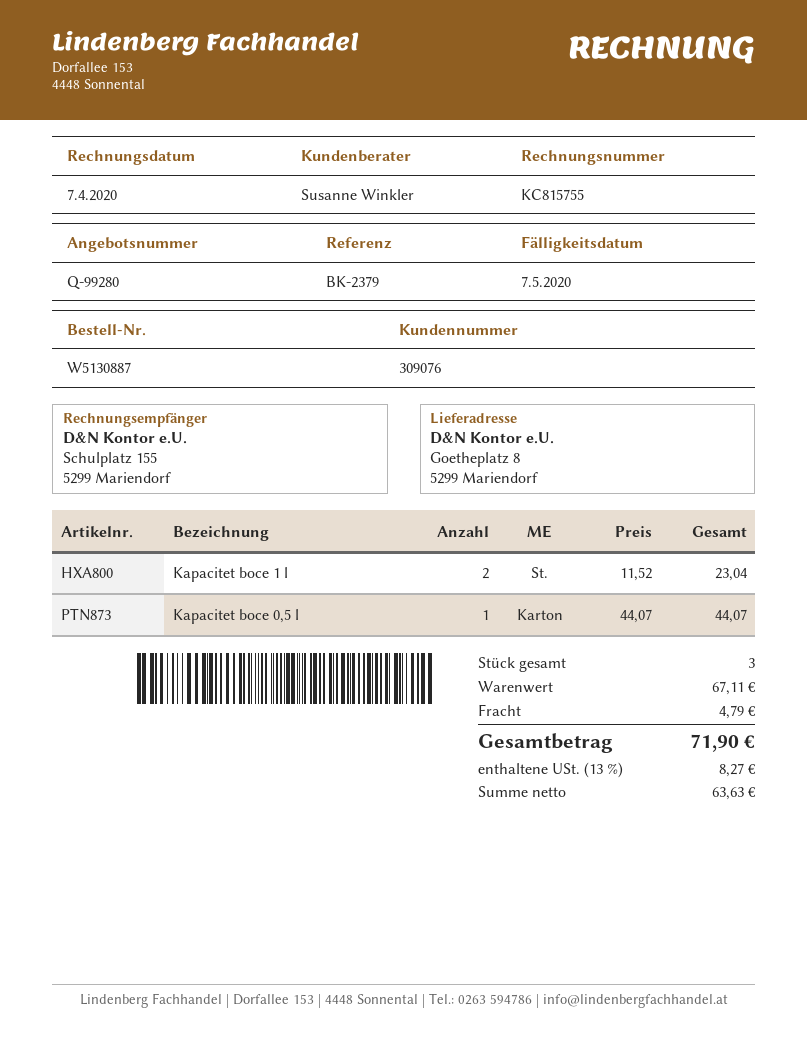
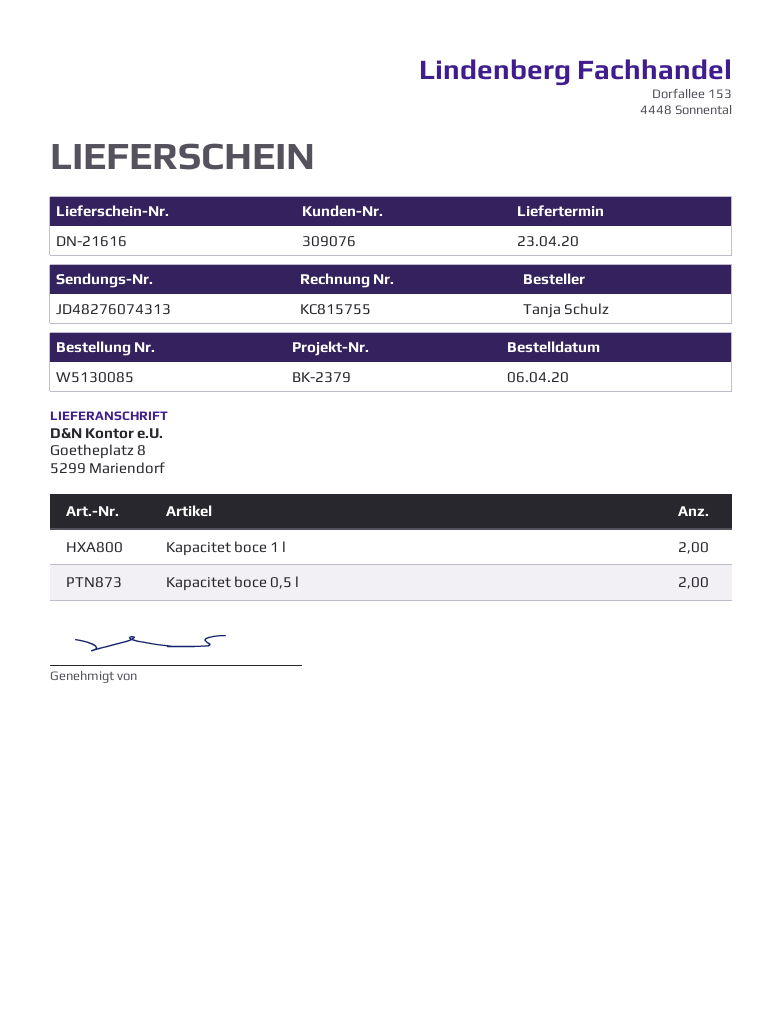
order number: W5130887 -> W5130085
Kapacitet boce 0,5 l: 1 -> 2

